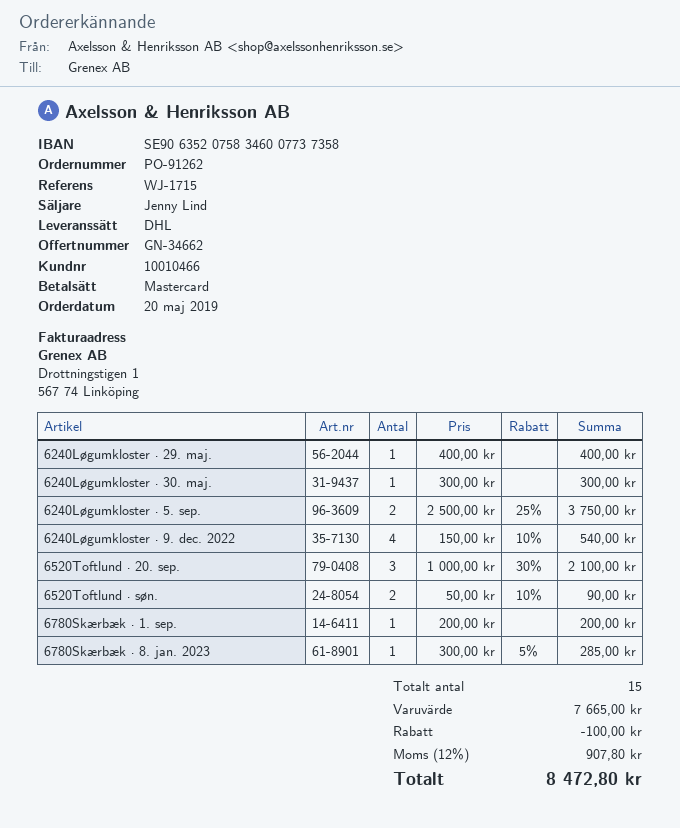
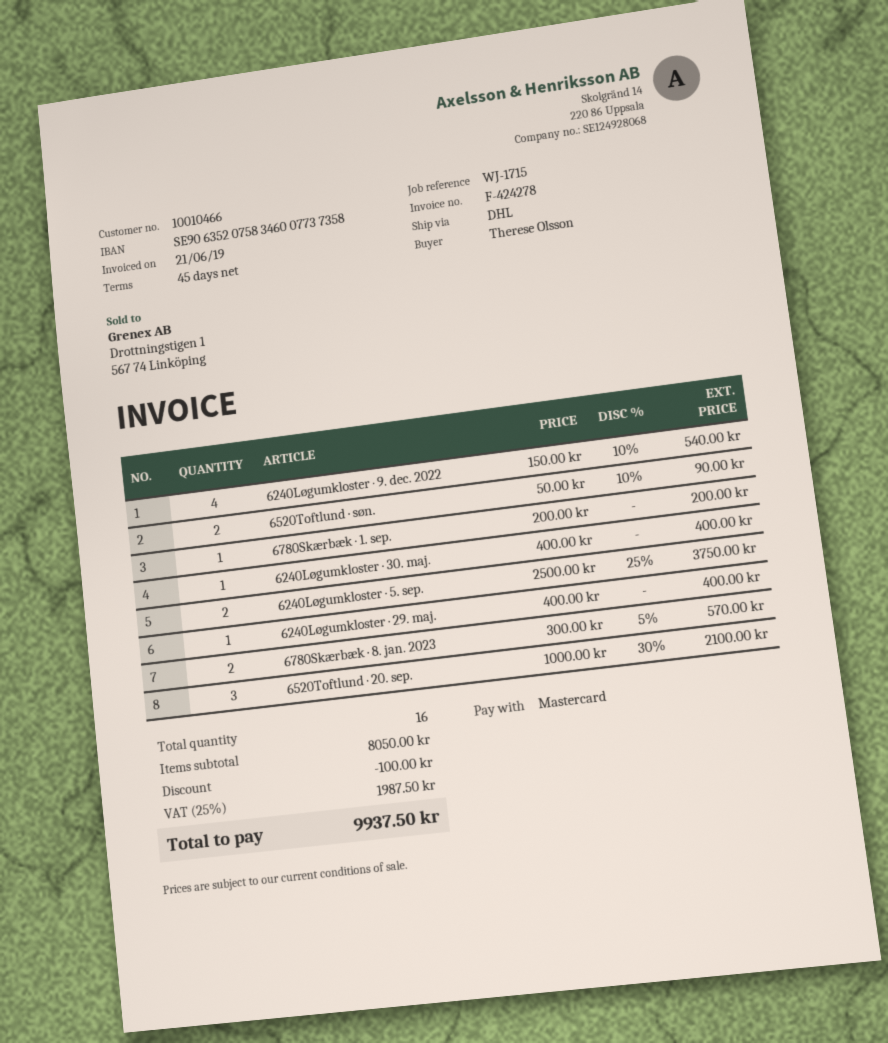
6240Løgumkloster · 30. maj.: 1 x 300.00 = 300.00 -> 1 x 400.00 = 400.00
6780Skærbæk · 8. jan. 2023: 1 x 300.00 - 5% = 285.00 -> 2 x 300.00 - 5% = 570.00
total quantity: 15 -> 16
subtotal: 7665.00 -> 8050.00
tax: 12% = 907.80 -> 25% = 1987.50
total: 8472.80 -> 9937.50

